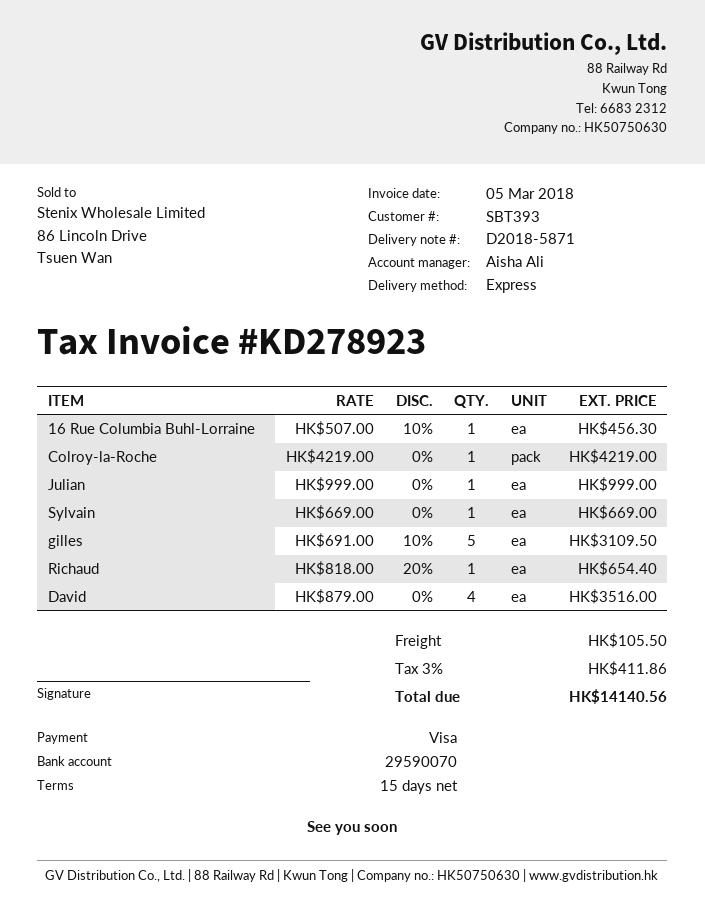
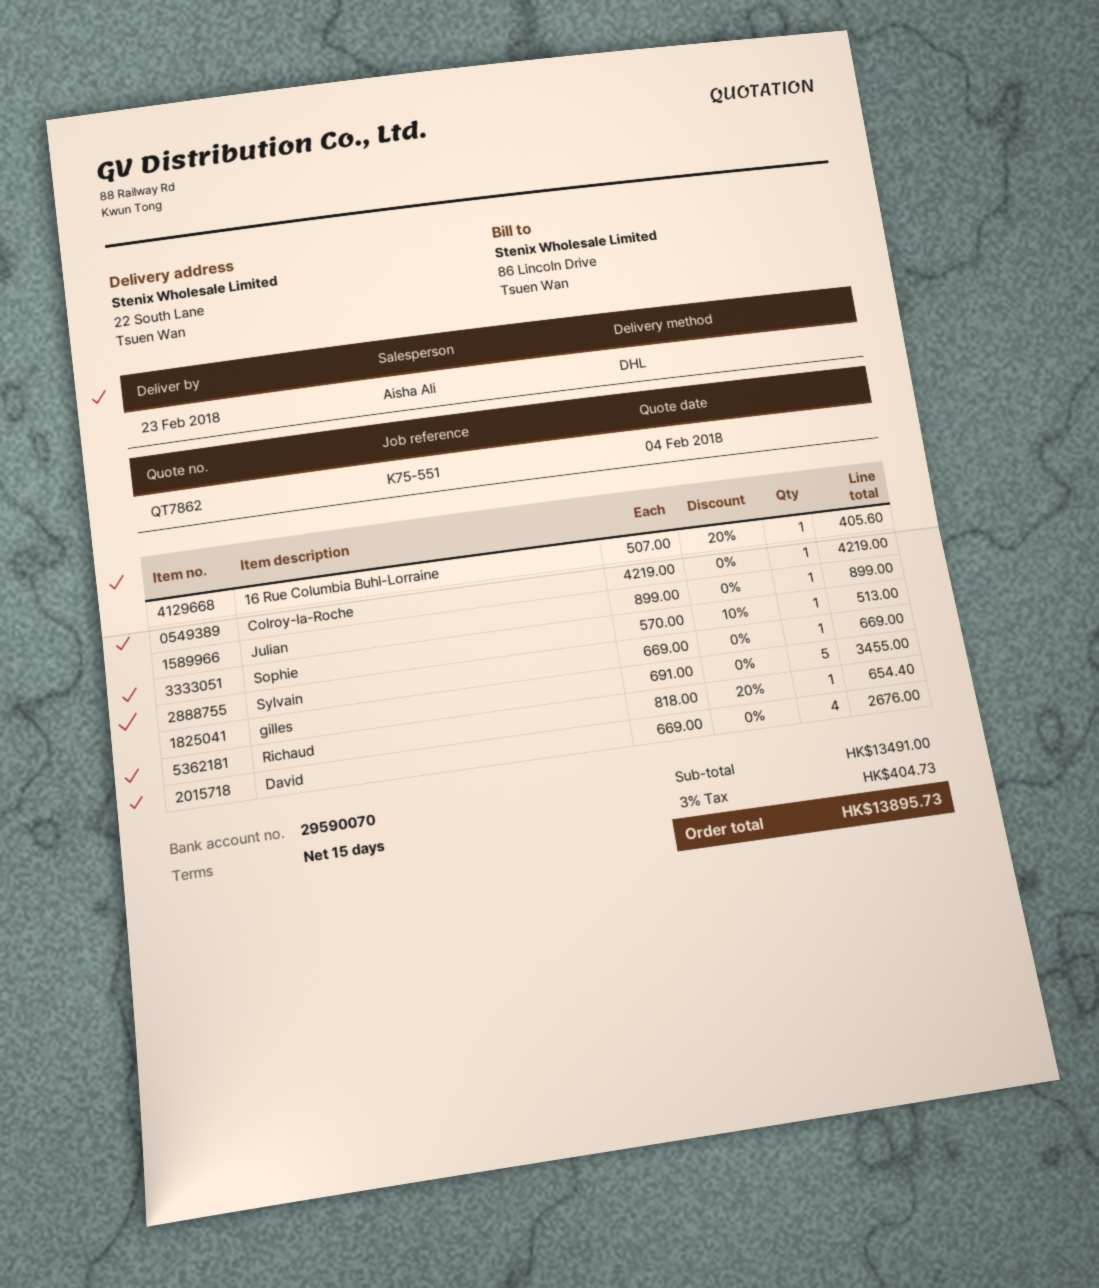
shipping method: express -> DHL
16 Rue Columbia Buhl-Lorraine: 1 x 507.00 - 10% = 456.30 -> 1 x 507.00 - 20% = 405.60
Julian: 1 x 999.00 = 999.00 -> 1 x 899.00 = 899.00
gilles: 5 x 691.00 - 10% = 3109.50 -> 5 x 691.00 = 3455.00
David: 4 x 879.00 = 3516.00 -> 4 x 669.00 = 2676.00
Sophie: none -> 1 x 570.00 - 10% = 513.00
shipping: 105.50 -> none
tax: 3% = 411.86 -> 3% = 404.73
total: 14140.56 -> 13895.73

